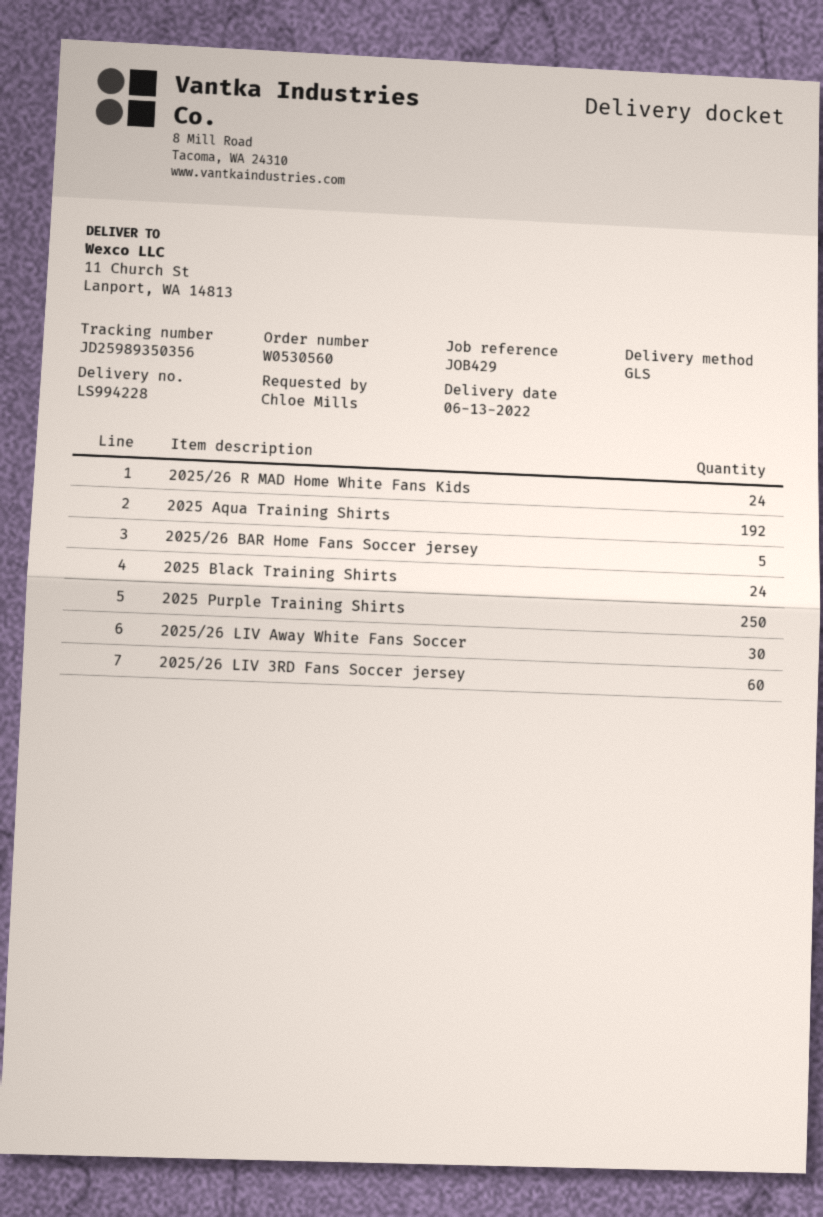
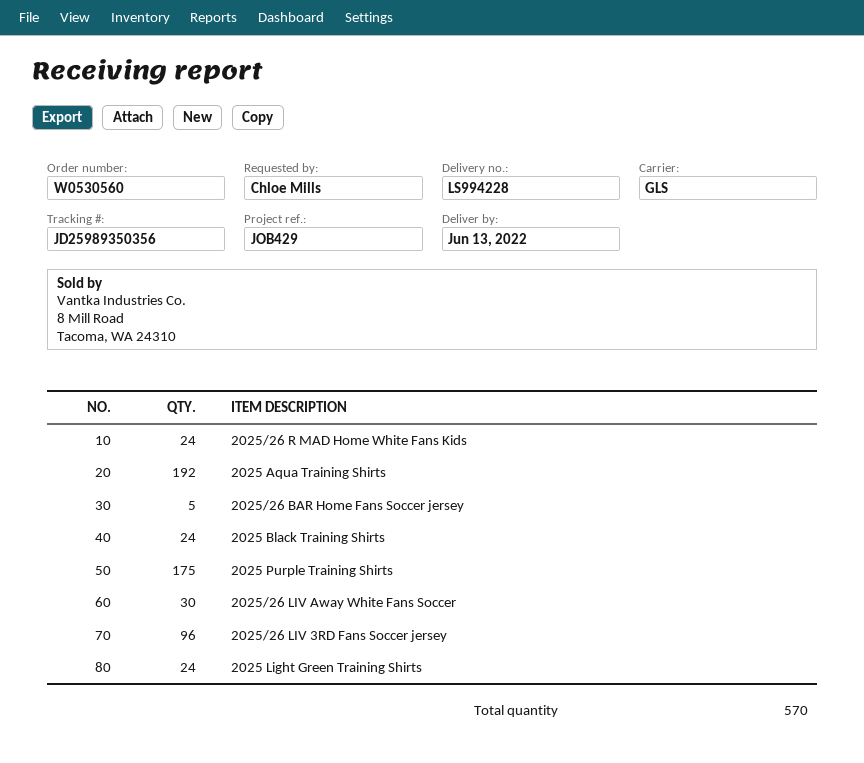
2025 Purple Training Shirts: 250 -> 175
2025/26 LIV 3RD Fans Soccer jersey: 60 -> 96
2025 Light Green Training Shirts: none -> 24

